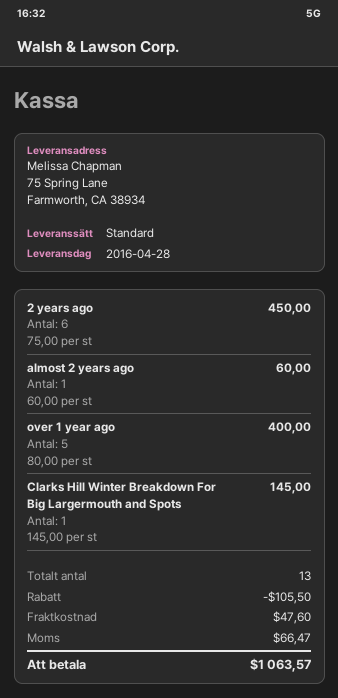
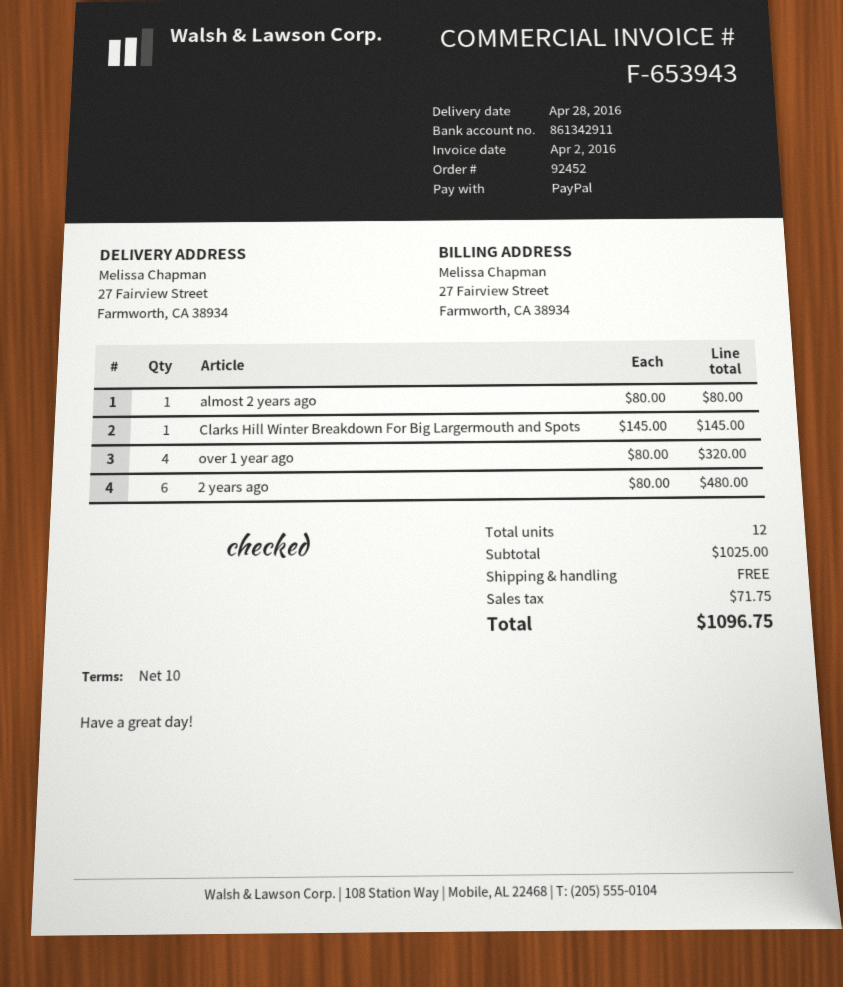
ship to: 75 Spring Lane, Farmworth, CA 38934 -> 27 Fairview Street, Farmworth, CA 38934
2 years ago: 6 x 75.00 = 450.00 -> 6 x 80.00 = 480.00
almost 2 years ago: 1 x 60.00 = 60.00 -> 1 x 80.00 = 80.00
over 1 year ago: 5 x 80.00 = 400.00 -> 4 x 80.00 = 320.00
total quantity: 13 -> 12
discount: 105.50 -> none
shipping: 47.60 -> 0.00
tax: 66.47 -> 71.75
total: 1063.57 -> 1096.75

